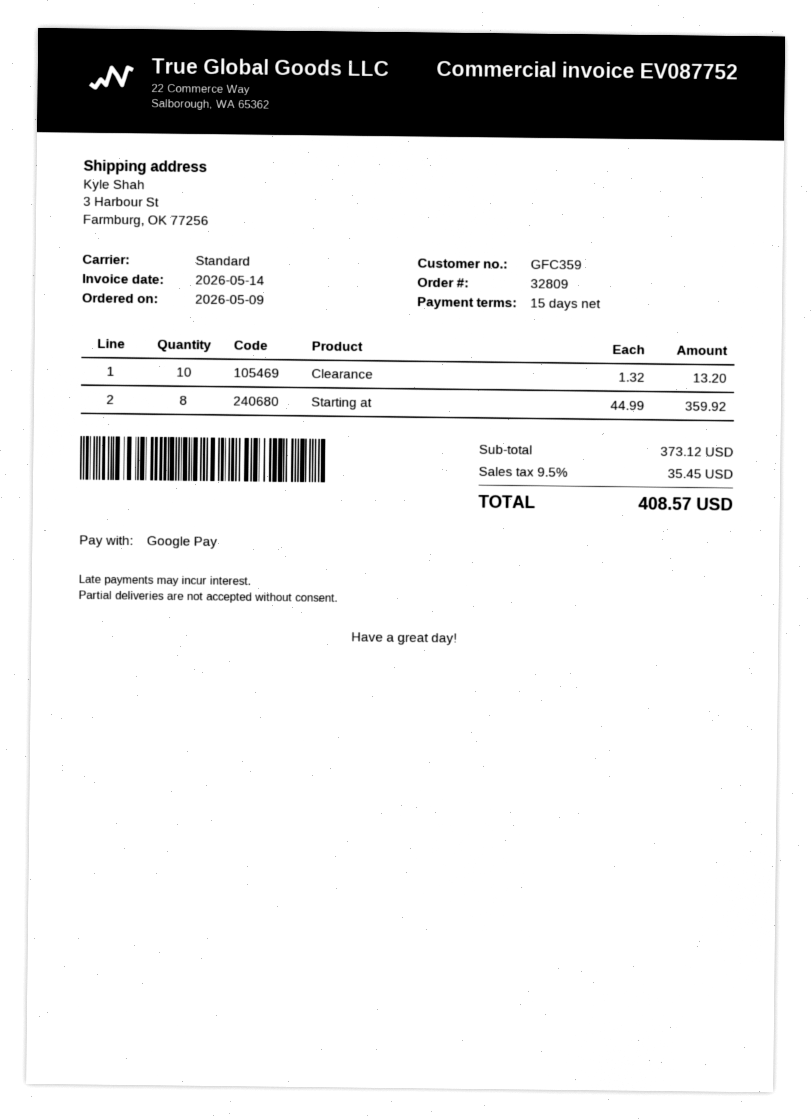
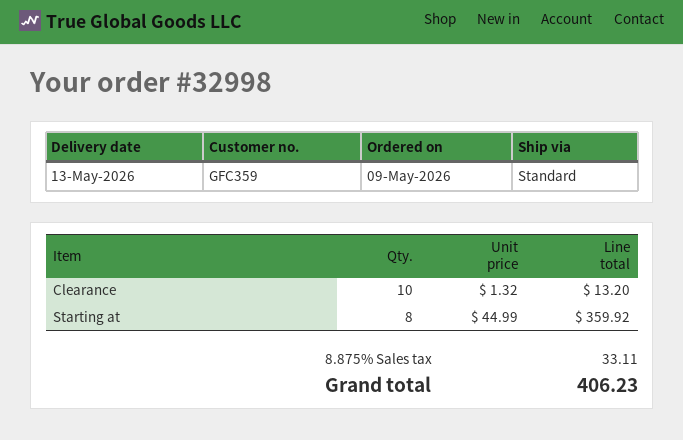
order number: 32809 -> 32998
tax: 9.5% = 35.45 -> 8.875% = 33.11
total: 408.57 -> 406.23

